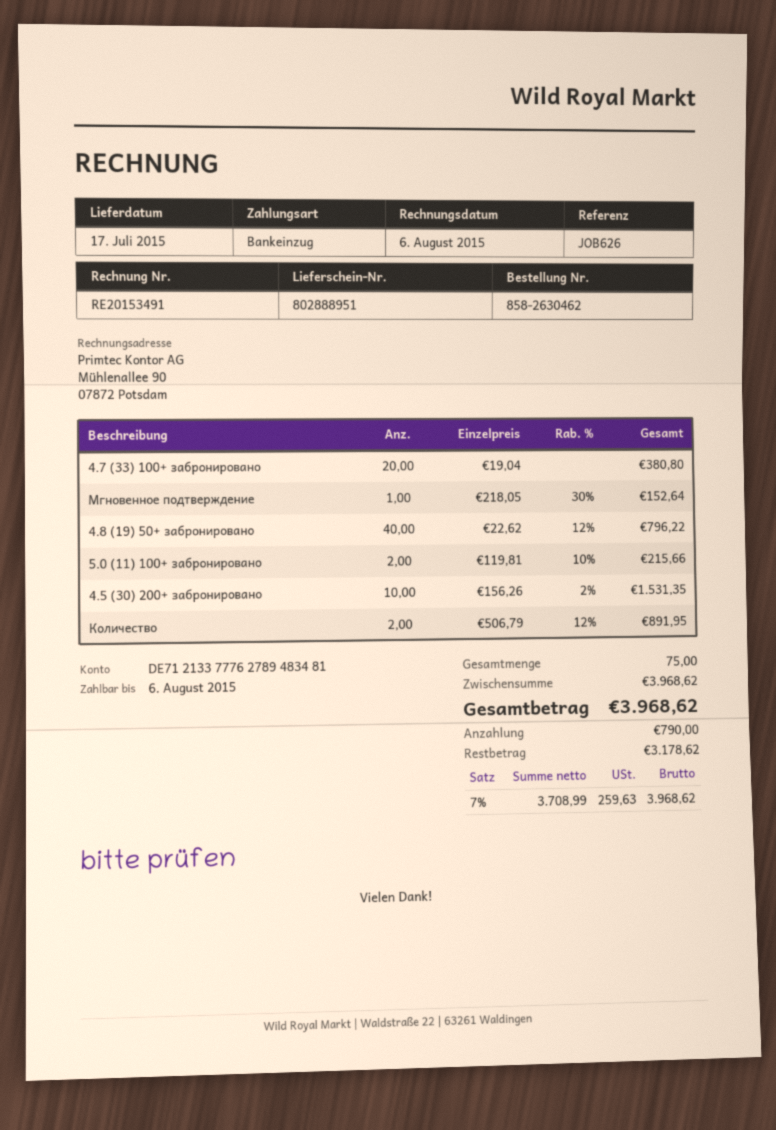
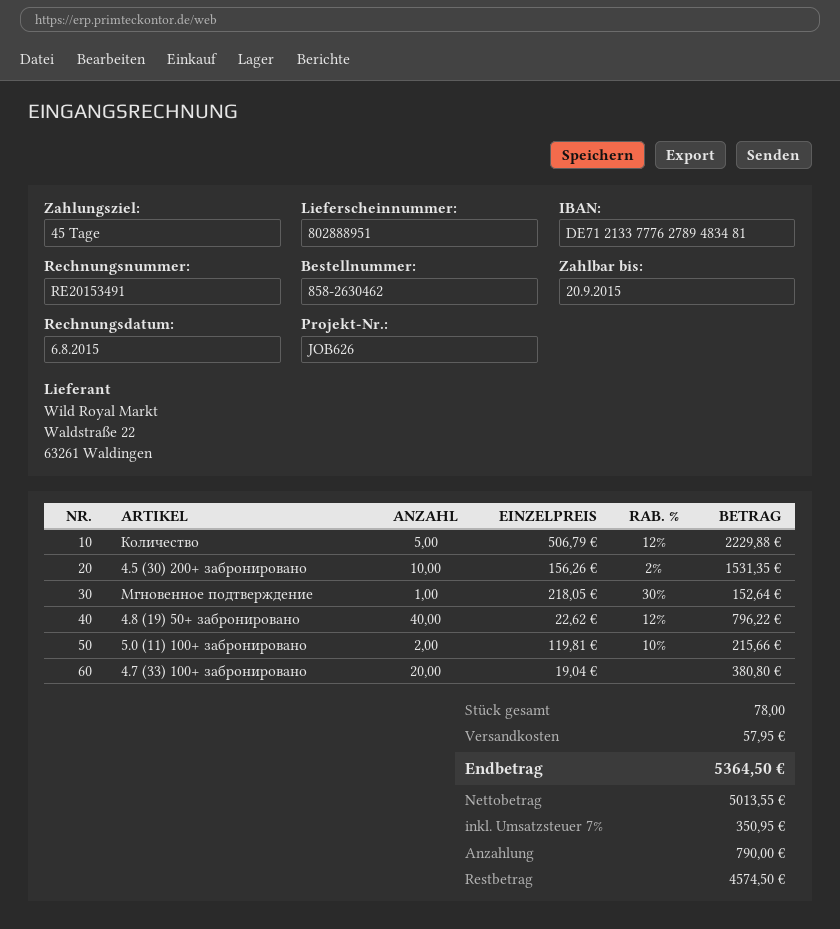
due date: 2015-08-06 -> 2015-09-20
Количество: 2 x 506.79 - 12% = 891.95 -> 5 x 506.79 - 12% = 2229.88
total quantity: 75 -> 78
shipping: none -> 57.95
net: 3708.99 -> 5013.55
tax: 7% = 259.63 -> 7% = 350.95
total: 3968.62 -> 5364.50
balance: 3178.62 -> 4574.50

